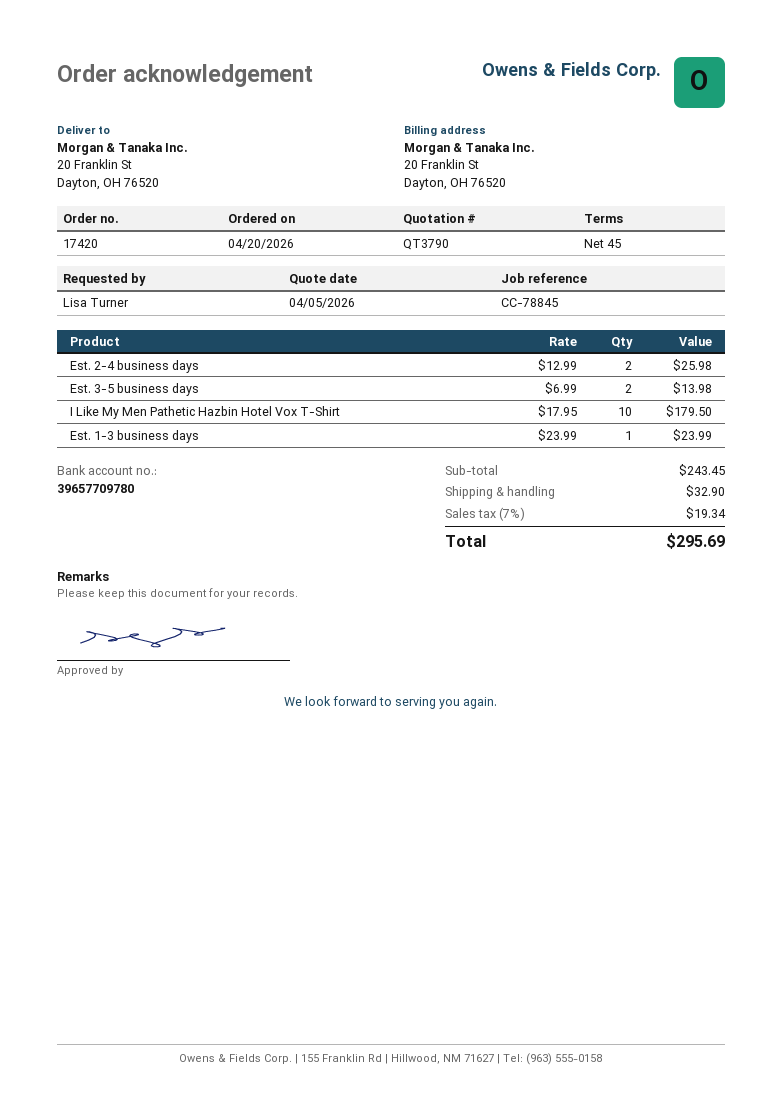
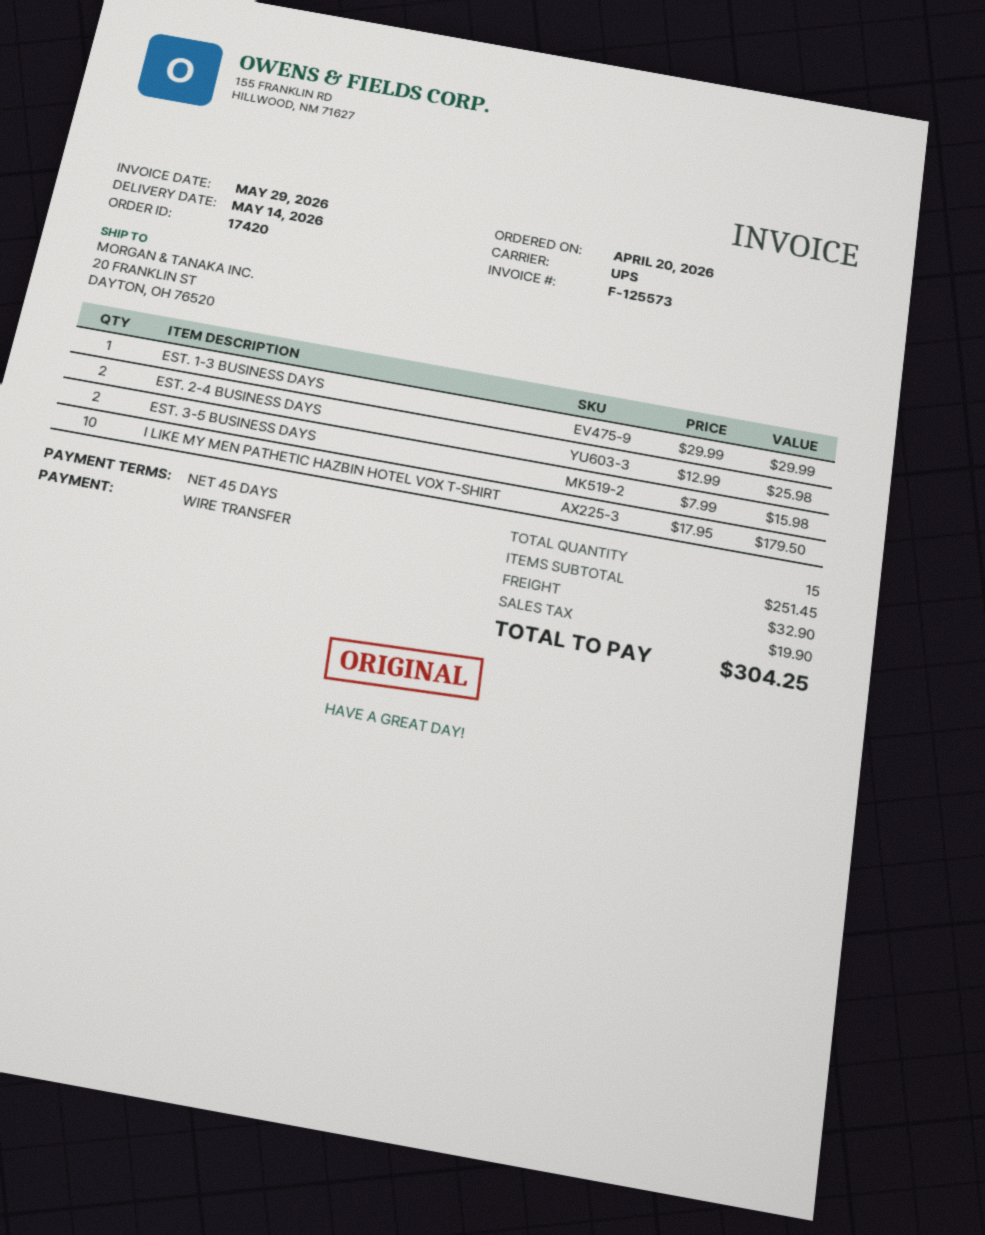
Est. 3-5 business days: 2 x 6.99 = 13.98 -> 2 x 7.99 = 15.98
Est. 1-3 business days: 1 x 23.99 = 23.99 -> 1 x 29.99 = 29.99
subtotal: 243.45 -> 251.45
tax: 19.34 -> 19.90
total: 295.69 -> 304.25

